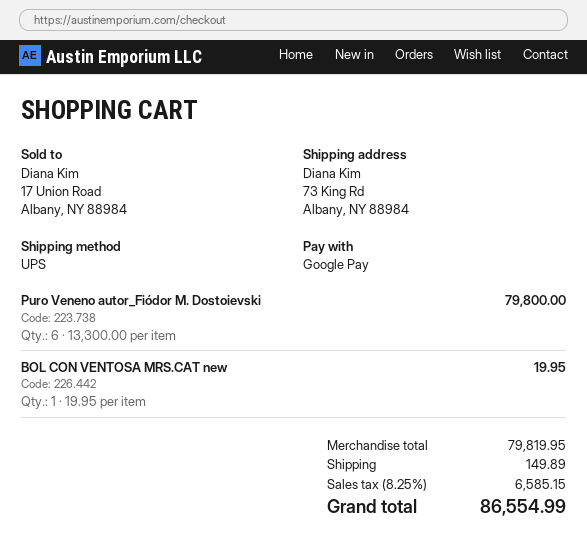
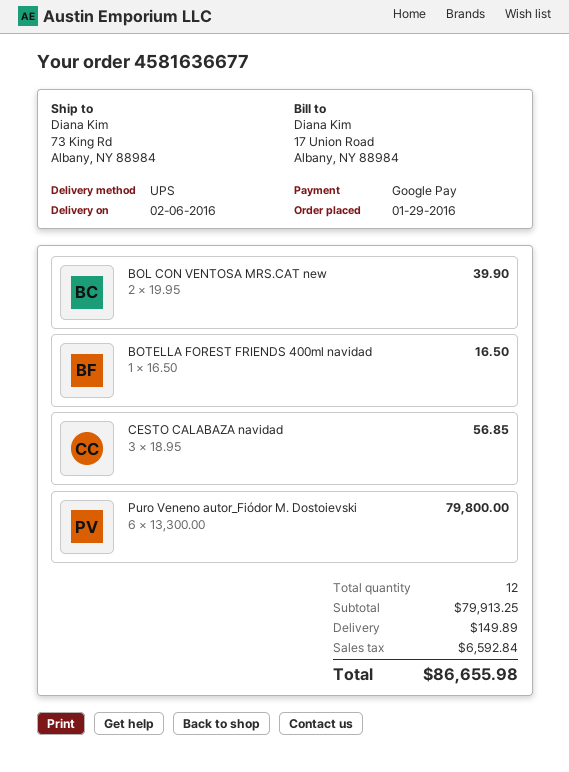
BOL CON VENTOSA MRS.CAT new: 1 x 19.95 = 19.95 -> 2 x 19.95 = 39.90
BOTELLA FOREST FRIENDS 400ml navidad: none -> 1 x 16.50 = 16.50
CESTO CALABAZA navidad: none -> 3 x 18.95 = 56.85
subtotal: 79819.95 -> 79913.25
tax: 6585.15 -> 6592.84
total: 86554.99 -> 86655.98

